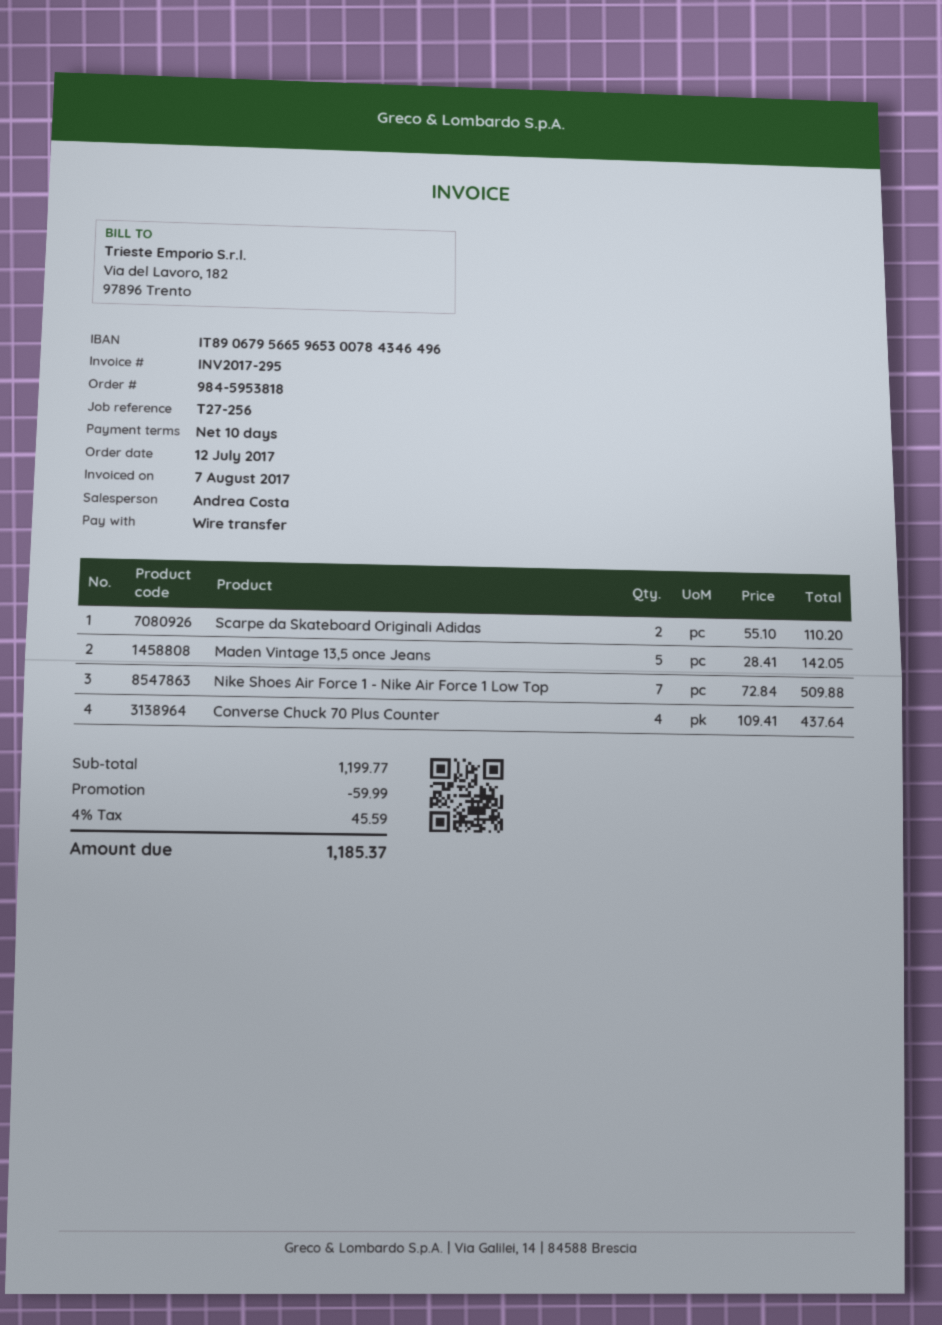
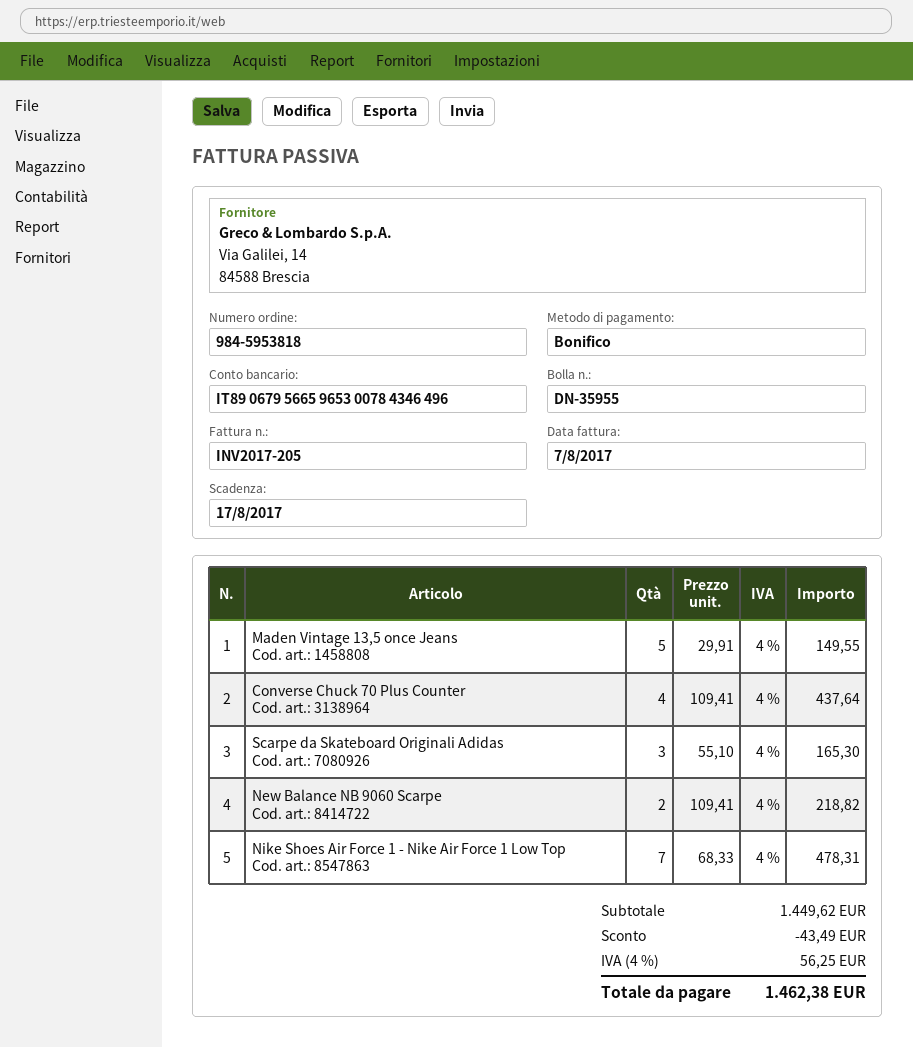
invoice number: INV2017-295 -> INV2017-205
Scarpe da Skateboard Originali Adidas: 2 x 55.10 = 110.20 -> 3 x 55.10 = 165.30
Maden Vintage 13,5 once Jeans: 5 x 28.41 = 142.05 -> 5 x 29.91 = 149.55
Nike Shoes Air Force 1 - Nike Air Force 1 Low Top: 7 x 72.84 = 509.88 -> 7 x 68.33 = 478.31
New Balance NB 9060 Scarpe: none -> 2 x 109.41 = 218.82
subtotal: 1199.77 -> 1449.62
discount: 59.99 -> 43.49
tax: 4% = 45.59 -> 4% = 56.25
total: 1185.37 -> 1462.38

